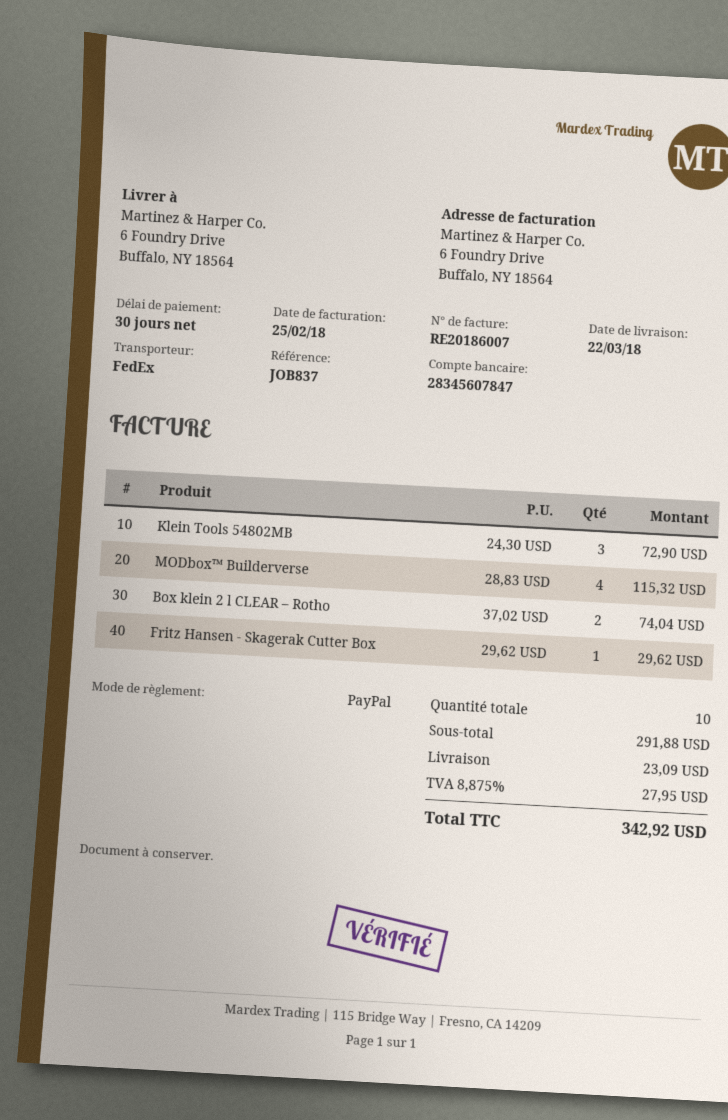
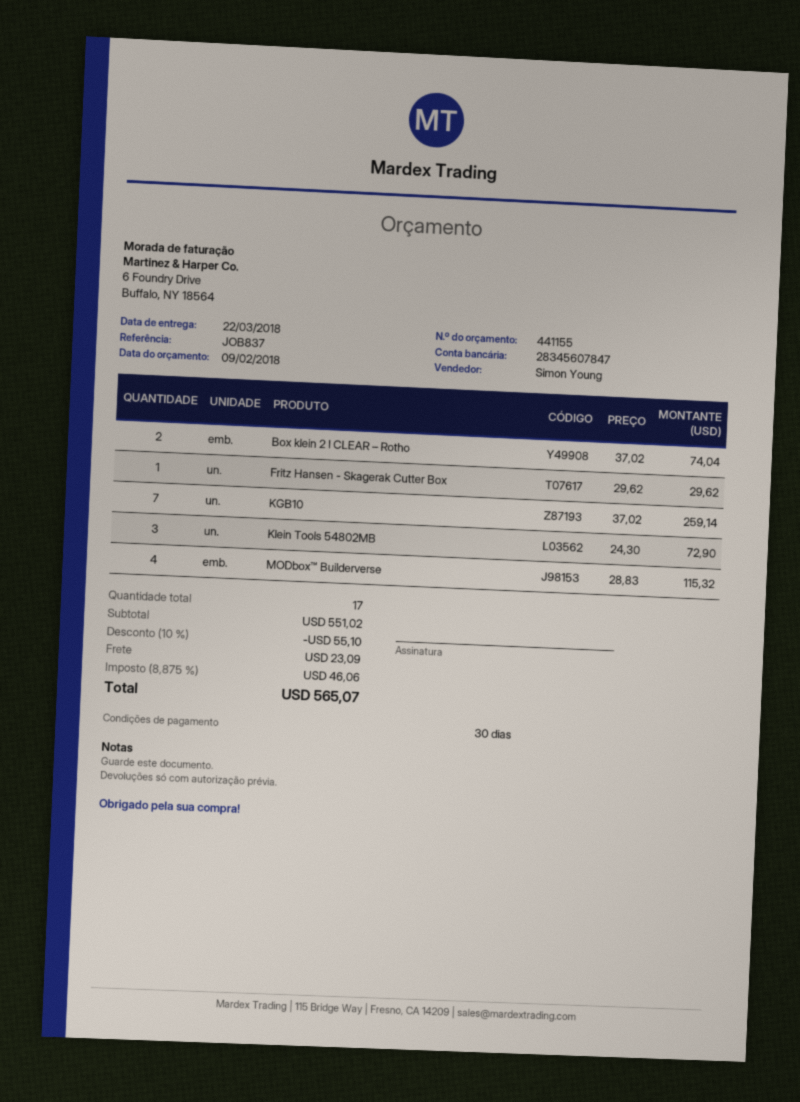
KGB10: none -> 7 x 37.02 = 259.14
total quantity: 10 -> 17
subtotal: 291.88 -> 551.02
discount: none -> 10% = 55.10
tax: 8.875% = 27.95 -> 8.875% = 46.06
total: 342.92 -> 565.07

